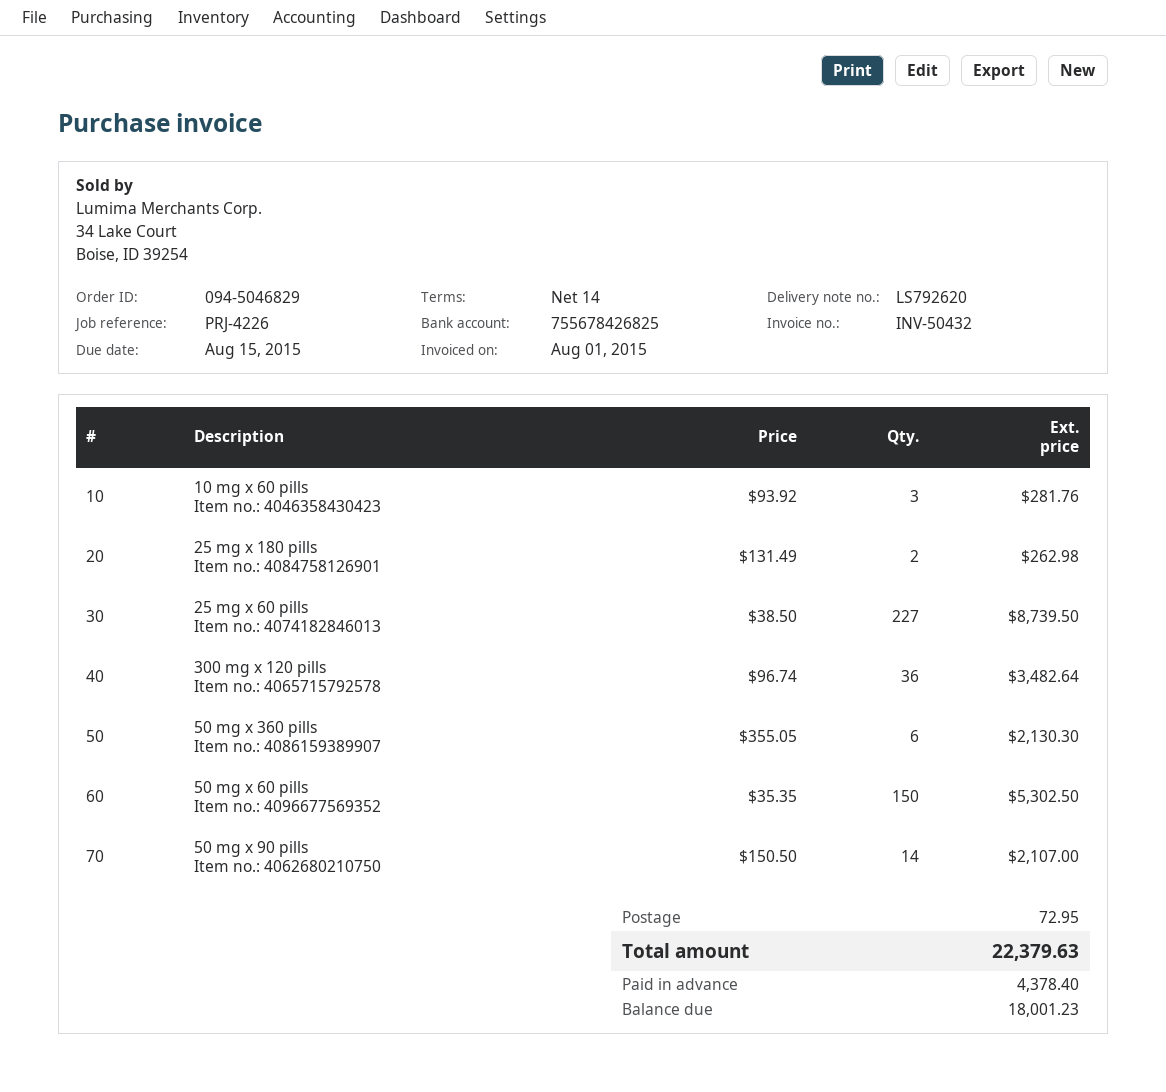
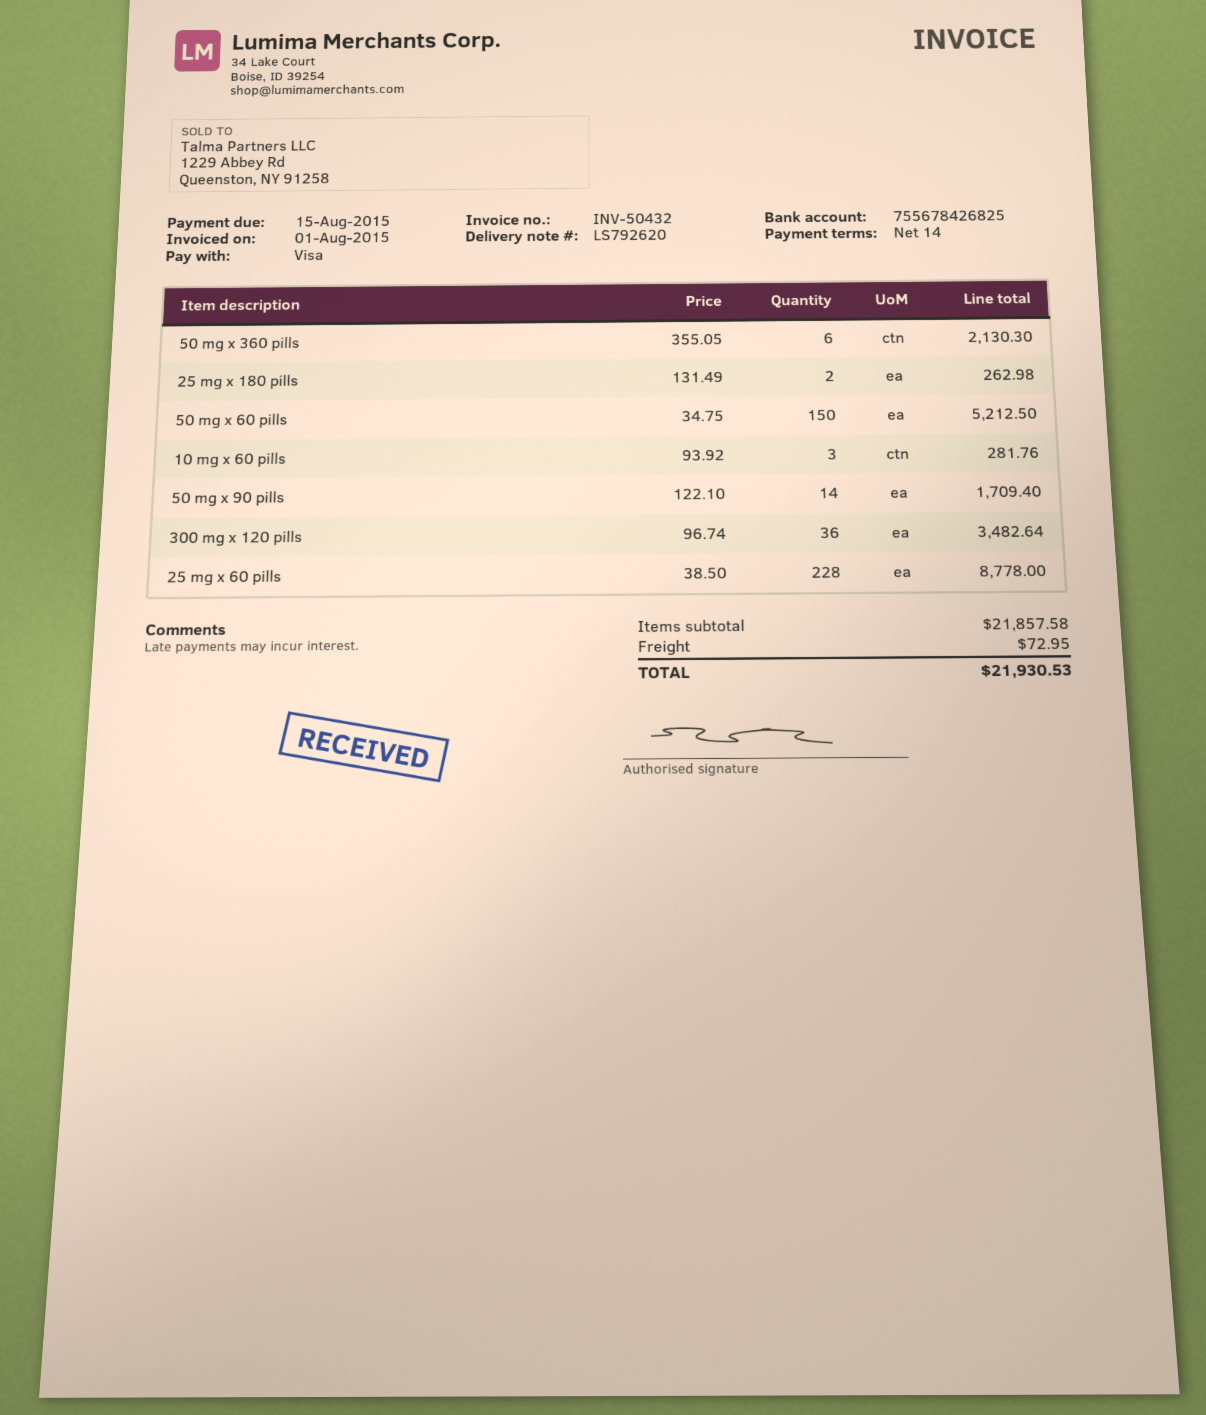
25 mg x 60 pills: 227 x 38.50 = 8739.50 -> 228 x 38.50 = 8778.00
50 mg x 60 pills: 150 x 35.35 = 5302.50 -> 150 x 34.75 = 5212.50
50 mg x 90 pills: 14 x 150.50 = 2107.00 -> 14 x 122.10 = 1709.40
total: 22379.63 -> 21930.53

